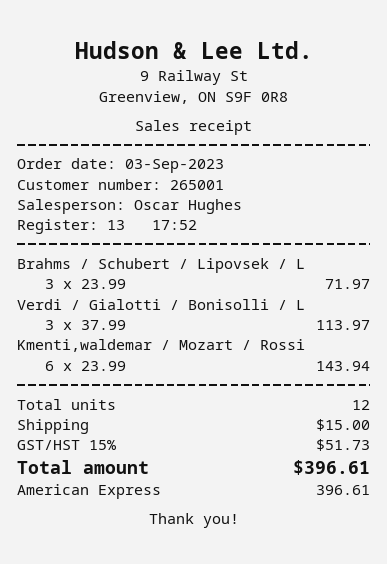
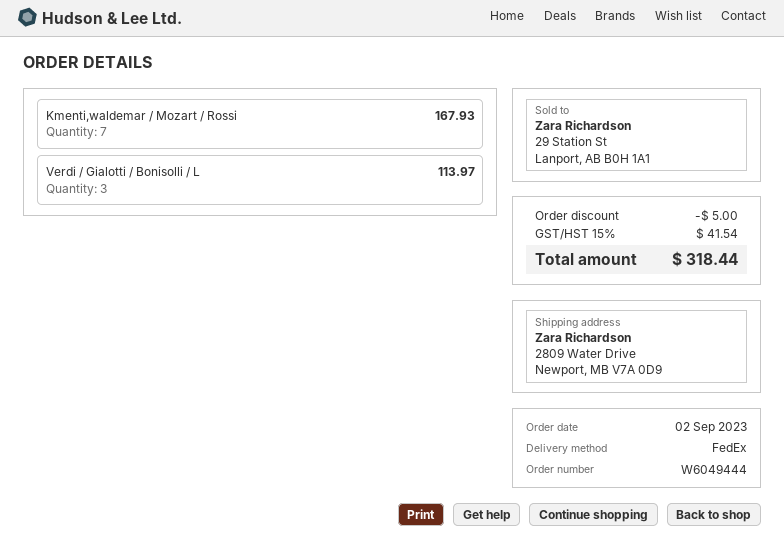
order date: 2023-09-03 -> 2023-09-02
Brahms / Schubert / Lipovsek / L: 3 for 71.97 -> none
Kmenti,waldemar / Mozart / Rossi: 6 for 143.94 -> 7 for 167.93
discount: none -> 5.00
shipping: 15.00 -> none
tax: 15% = 51.73 -> 15% = 41.54
total: 396.61 -> 318.44

